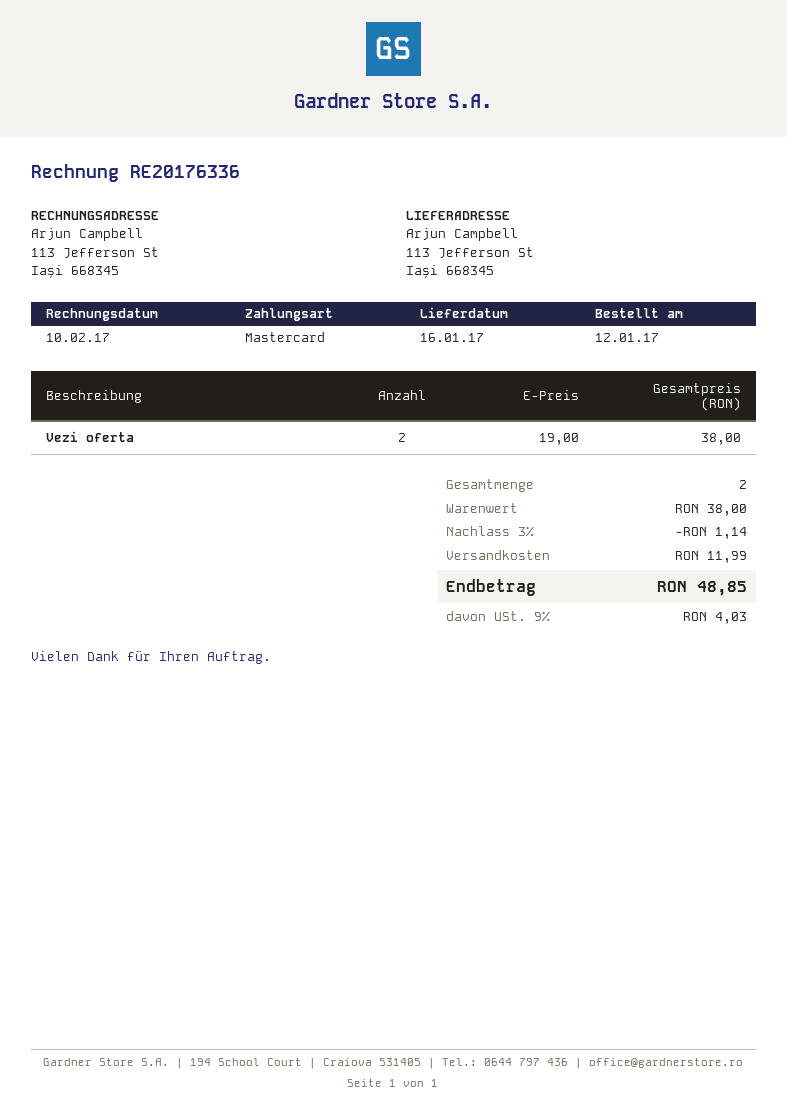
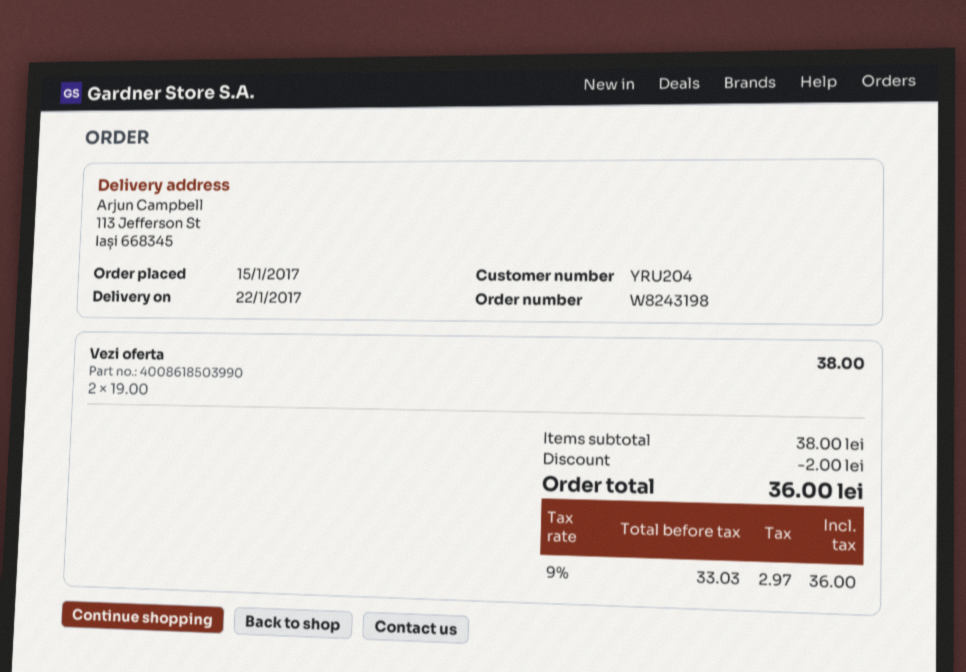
order date: 2017-01-12 -> 2017-01-15
delivery date: 2017-01-16 -> 2017-01-22
discount: 1.14 -> 2.00
shipping: 11.99 -> none
tax: 9% = 4.03 -> 9% = 2.97
total: 48.85 -> 36.00

